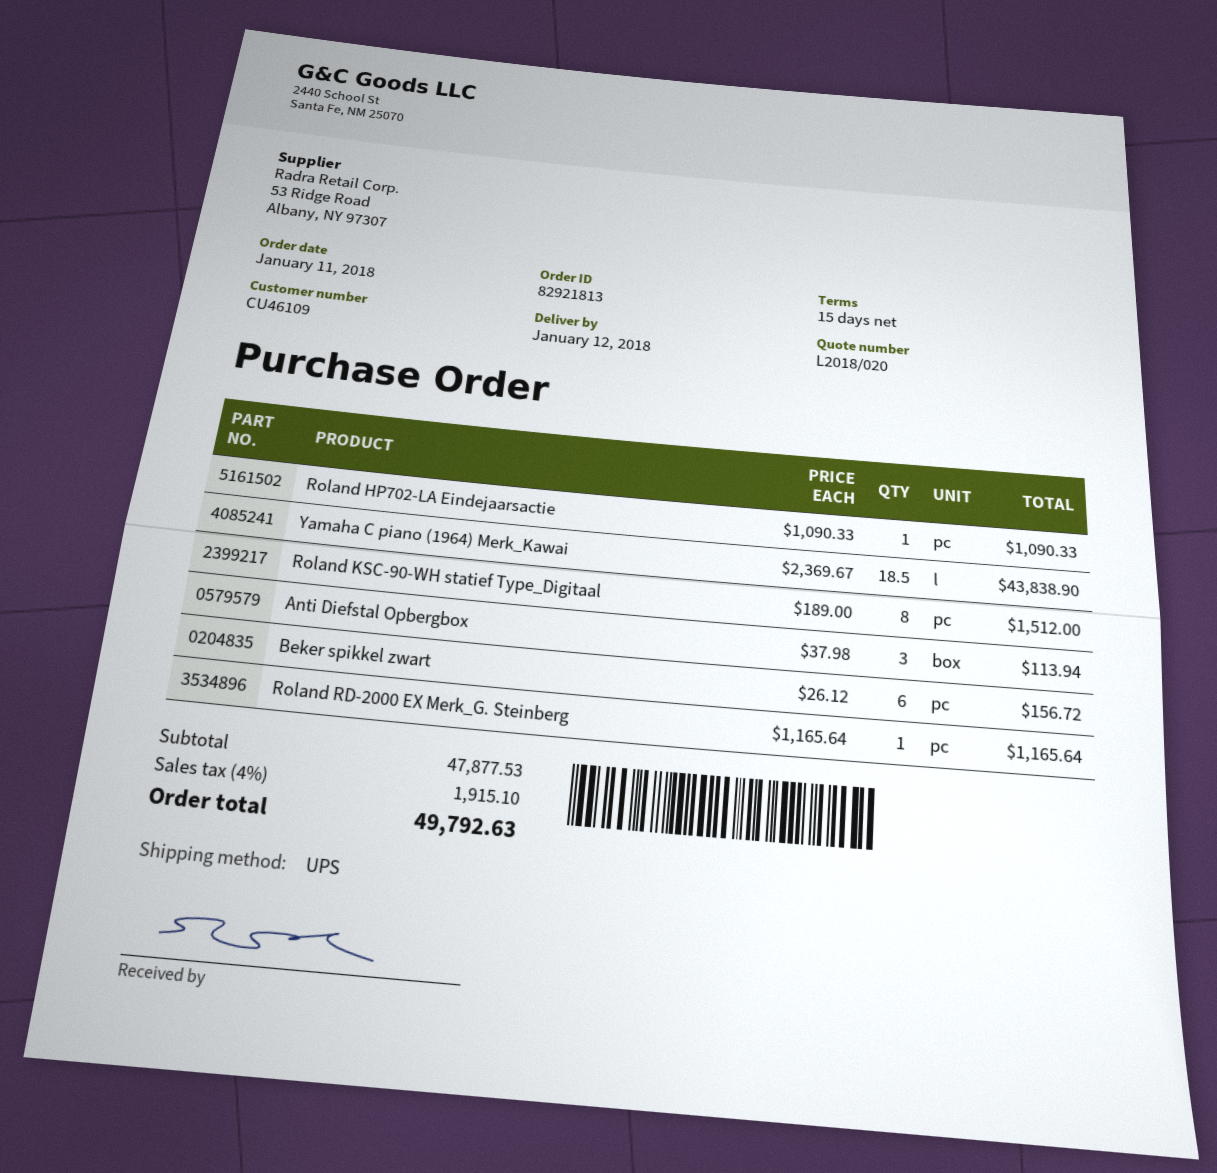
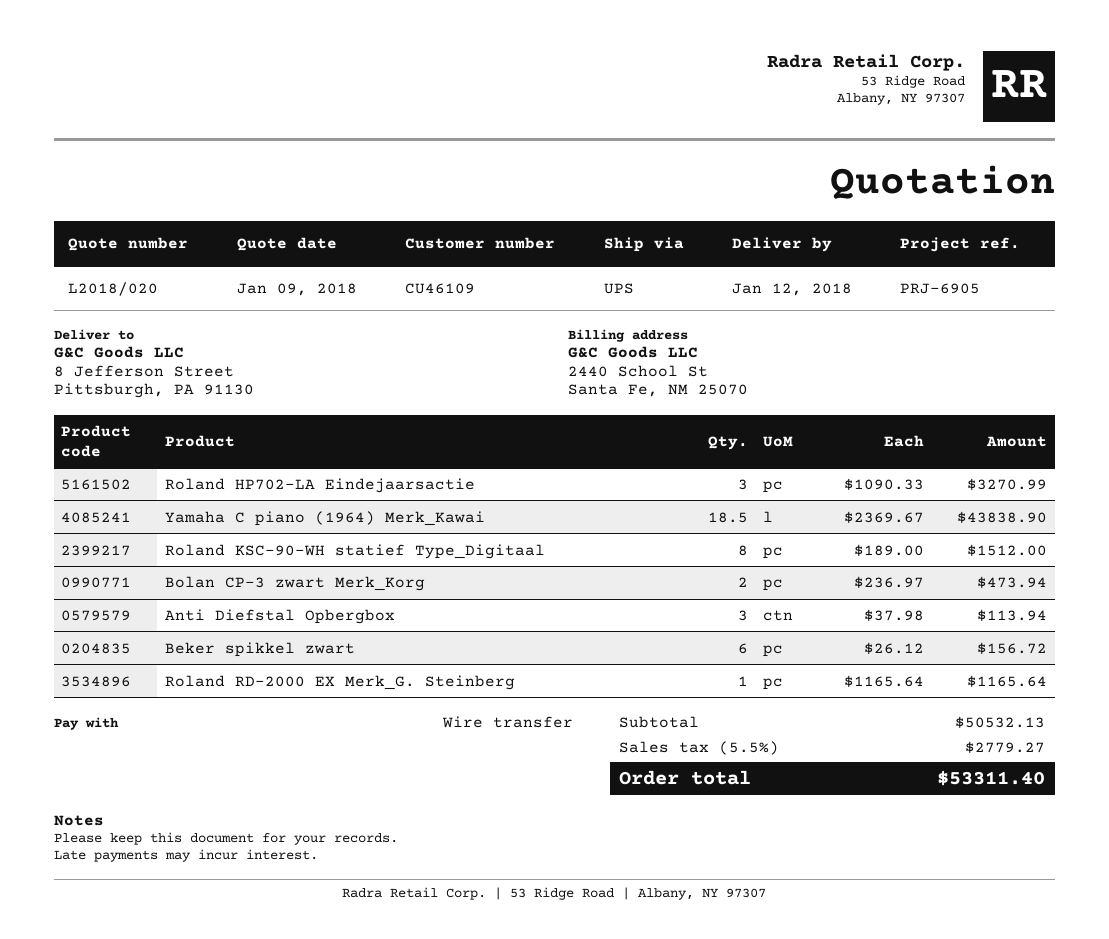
Roland HP702-LA Eindejaarsactie: 1 x 1090.33 = 1090.33 -> 3 x 1090.33 = 3270.99
Bolan CP-3 zwart Merk_Korg: none -> 2 x 236.97 = 473.94
subtotal: 47877.53 -> 50532.13
tax: 4% = 1915.10 -> 5.5% = 2779.27
total: 49792.63 -> 53311.40

